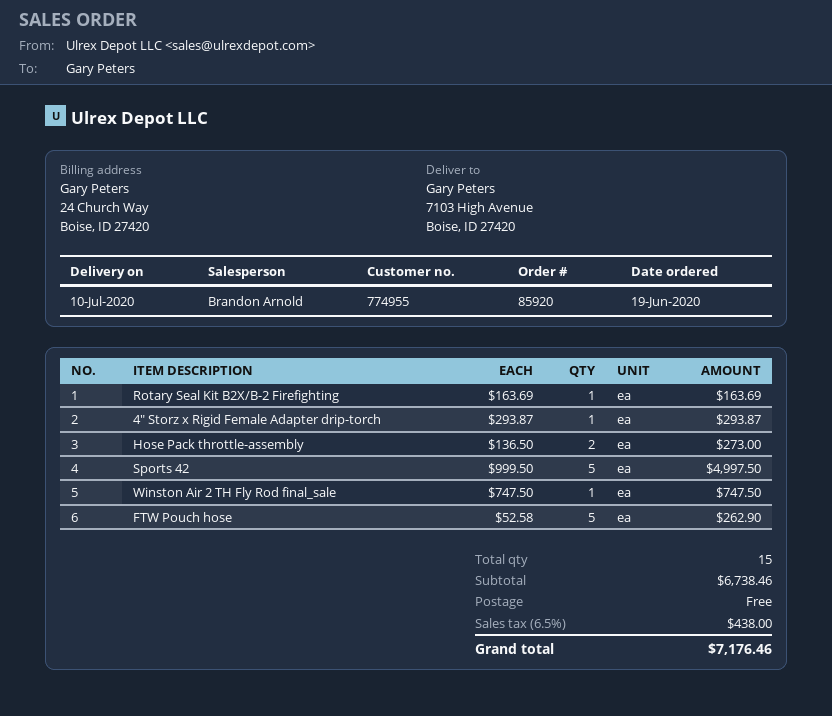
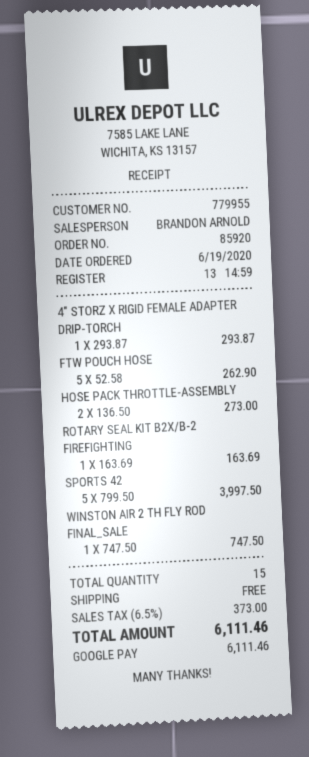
customer number: 774955 -> 779955
Sports 42: 5 x 999.50 = 4997.50 -> 5 x 799.50 = 3997.50
tax: 6.5% = 438.00 -> 6.5% = 373.00
total: 7176.46 -> 6111.46

